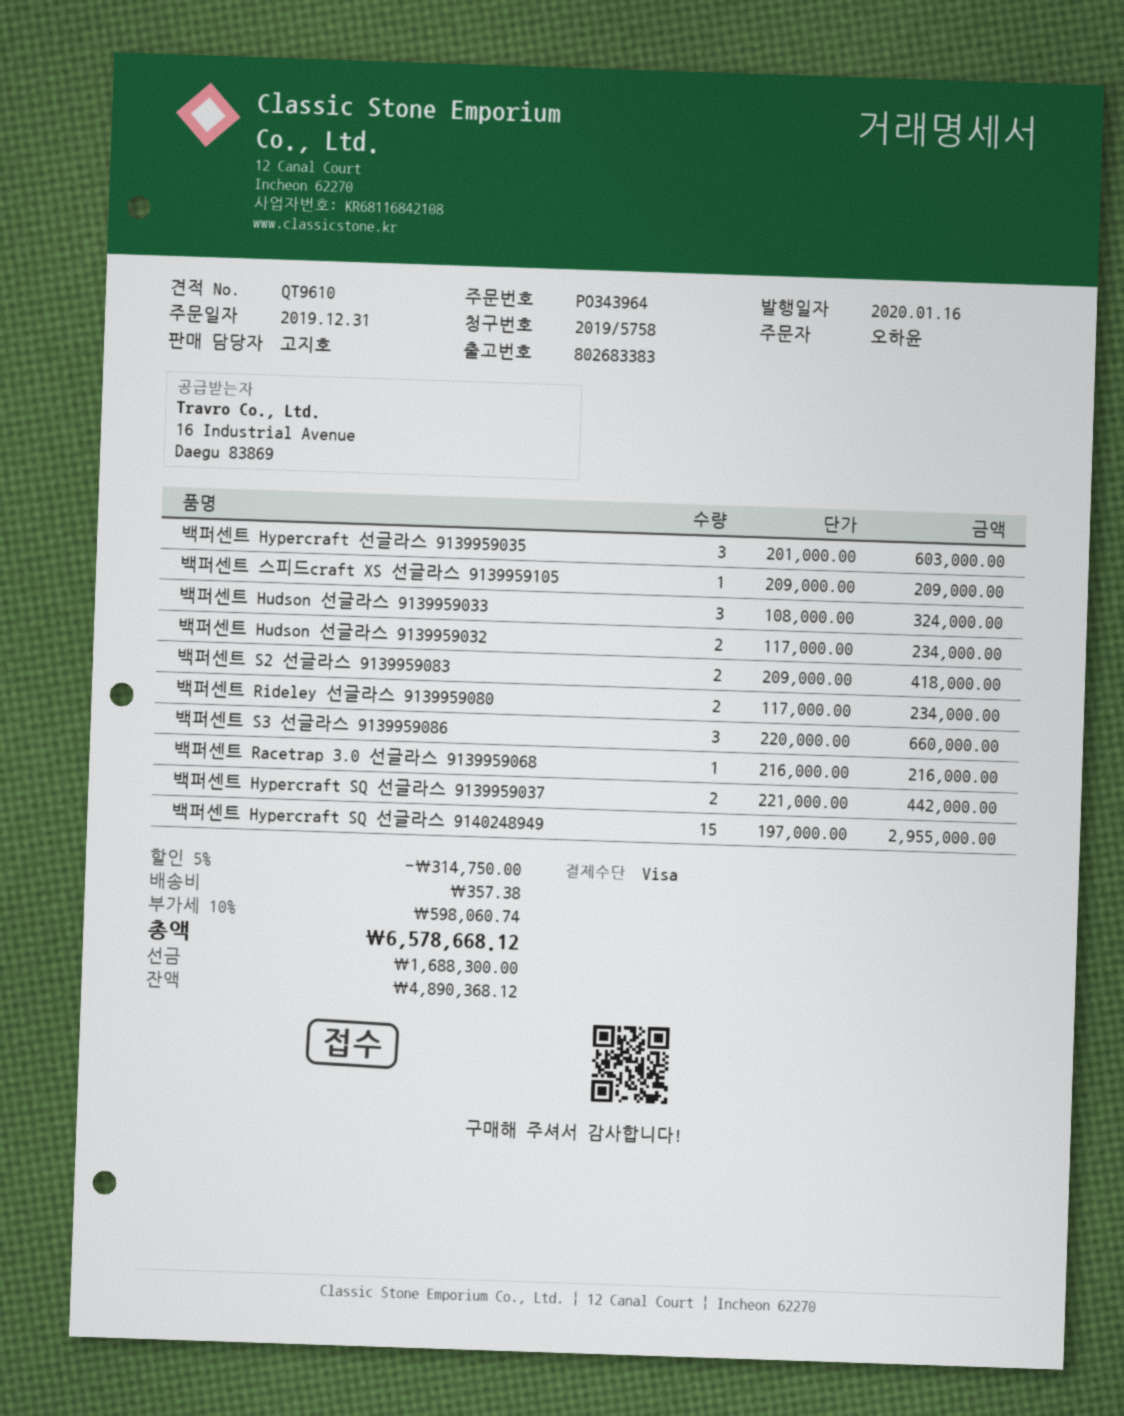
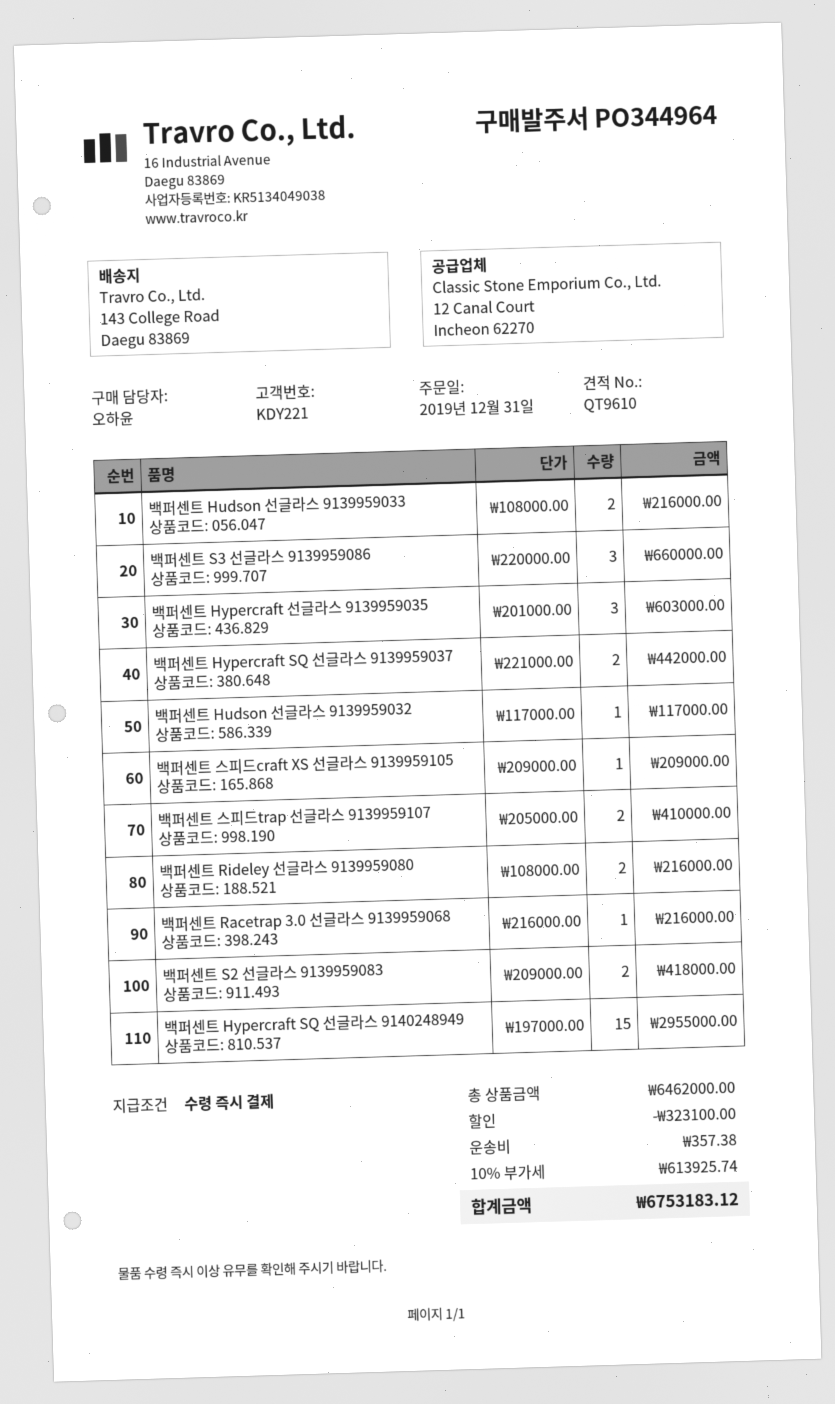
order number: PO343964 -> PO344964
백퍼센트 Hudson 선글라스 9139959033: 3 x 108000.00 = 324000.00 -> 2 x 108000.00 = 216000.00
백퍼센트 Hudson 선글라스 9139959032: 2 x 117000.00 = 234000.00 -> 1 x 117000.00 = 117000.00
백퍼센트 Rideley 선글라스 9139959080: 2 x 117000.00 = 234000.00 -> 2 x 108000.00 = 216000.00
백퍼센트 스피드trap 선글라스 9139959107: none -> 2 x 205000.00 = 410000.00
discount: 314750.00 -> 323100.00
tax: 10% = 598060.74 -> 10% = 613925.74
total: 6578668.12 -> 6753183.12

